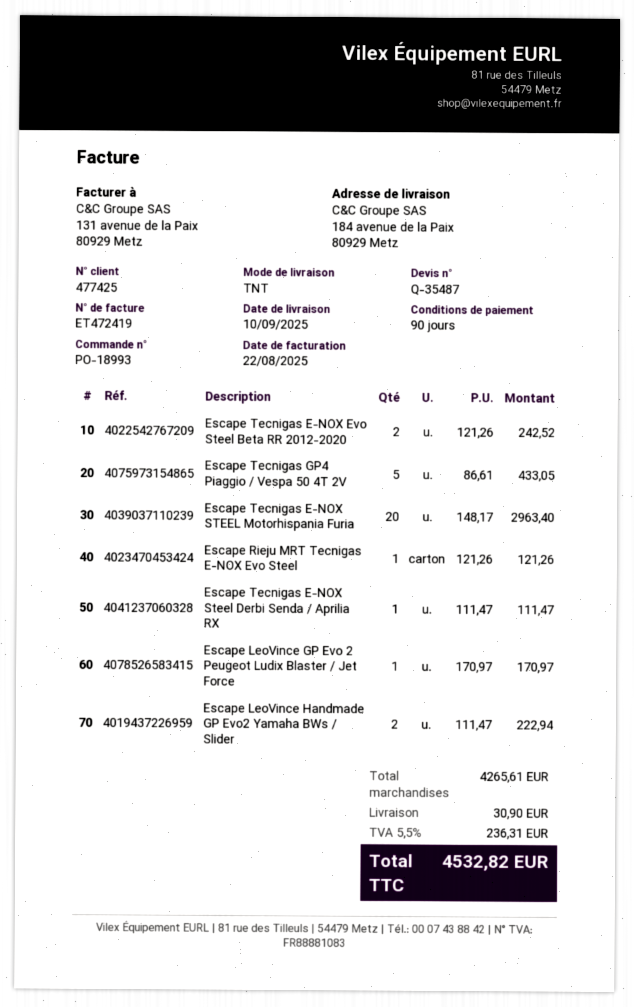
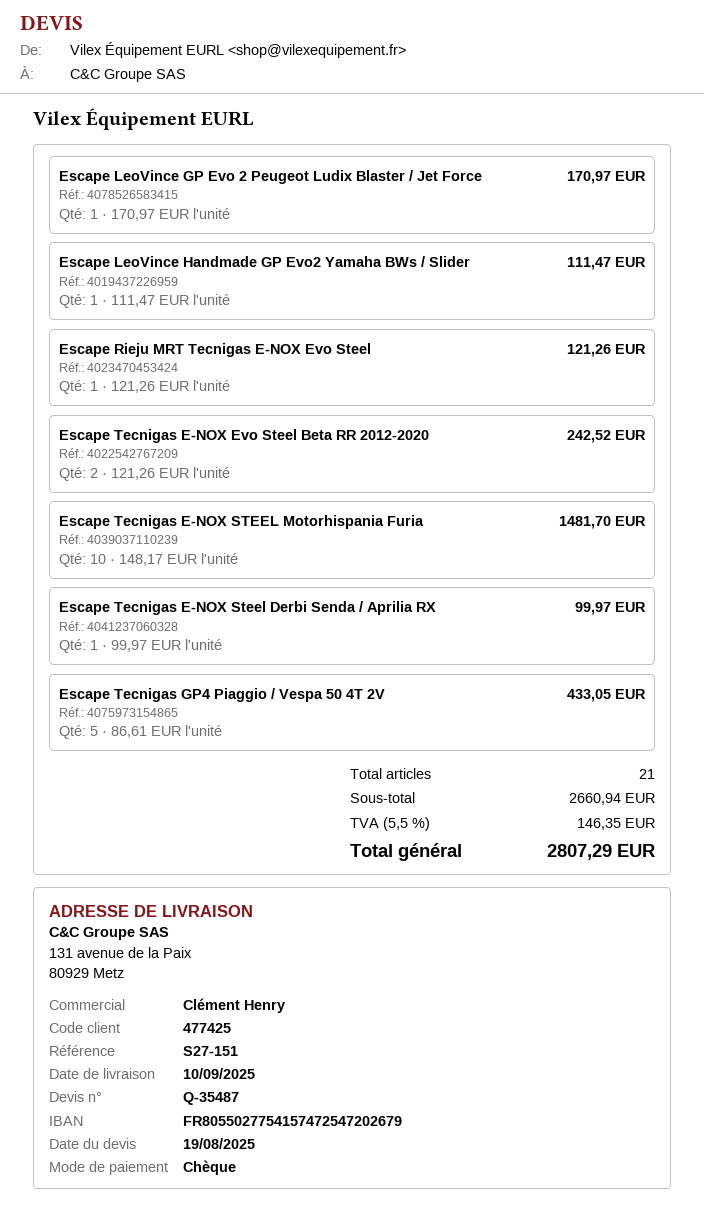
ship to: 184 avenue de la Paix, 80929 Metz -> 131 avenue de la Paix, 80929 Metz
Escape Tecnigas E-NOX STEEL Motorhispania Furia: 20 x 148.17 = 2963.40 -> 10 x 148.17 = 1481.70
Escape Tecnigas E-NOX Steel Derbi Senda / Aprilia RX: 1 x 111.47 = 111.47 -> 1 x 99.97 = 99.97
Escape LeoVince Handmade GP Evo2 Yamaha BWs / Slider: 2 x 111.47 = 222.94 -> 1 x 111.47 = 111.47
subtotal: 4265.61 -> 2660.94
shipping: 30.90 -> none
tax: 5.5% = 236.31 -> 5.5% = 146.35
total: 4532.82 -> 2807.29

